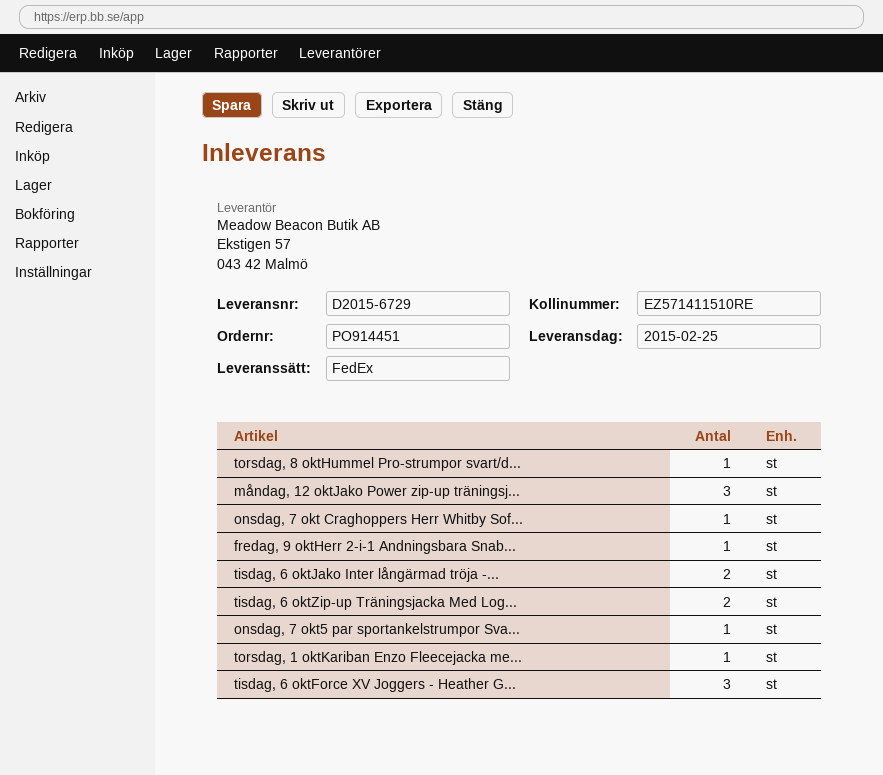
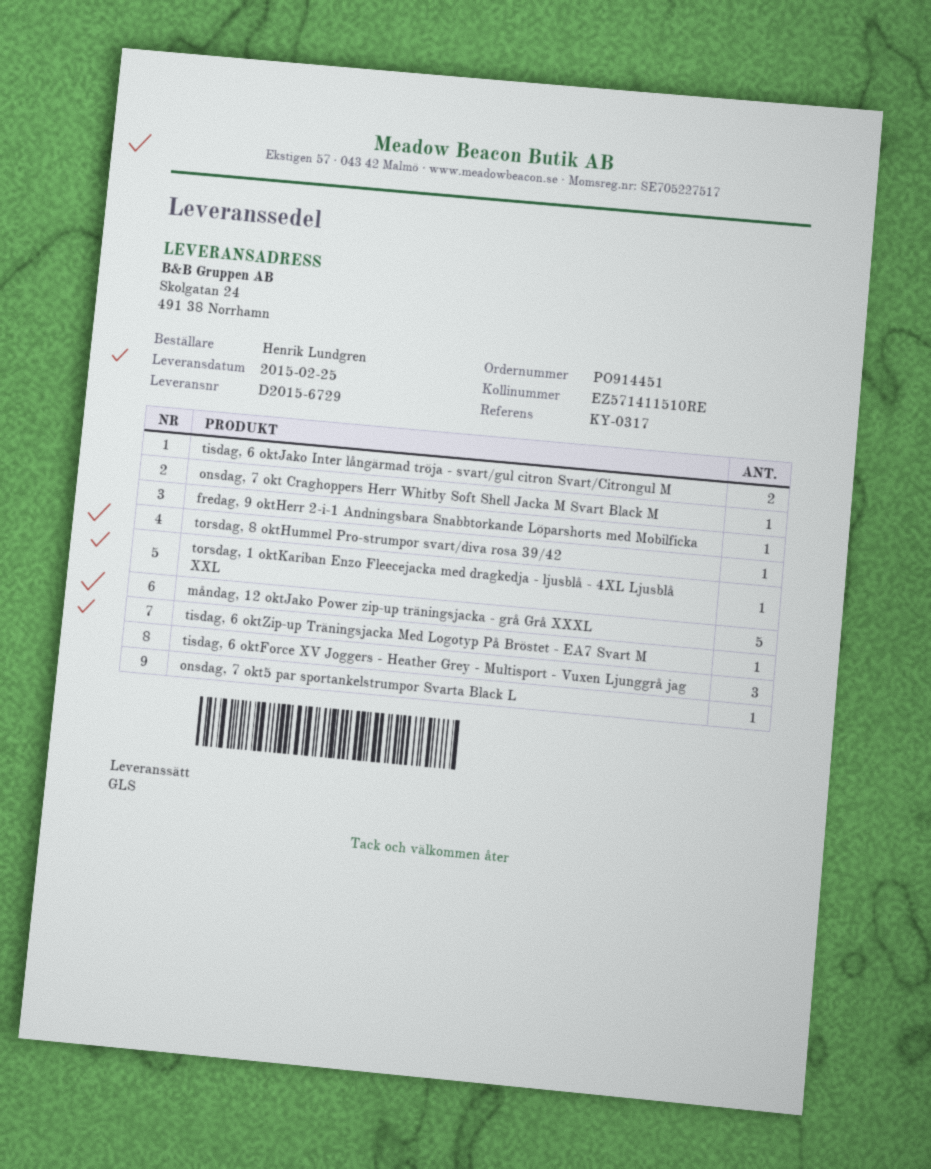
shipping method: FedEx -> GLS
måndag, 12 oktJako Power zip-up träningsj...: 3 -> 5
tisdag, 6 oktZip-up Träningsjacka Med Log...: 2 -> 1

